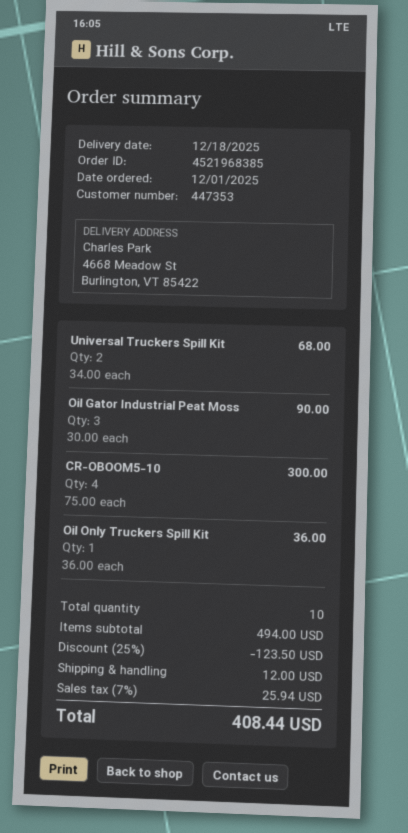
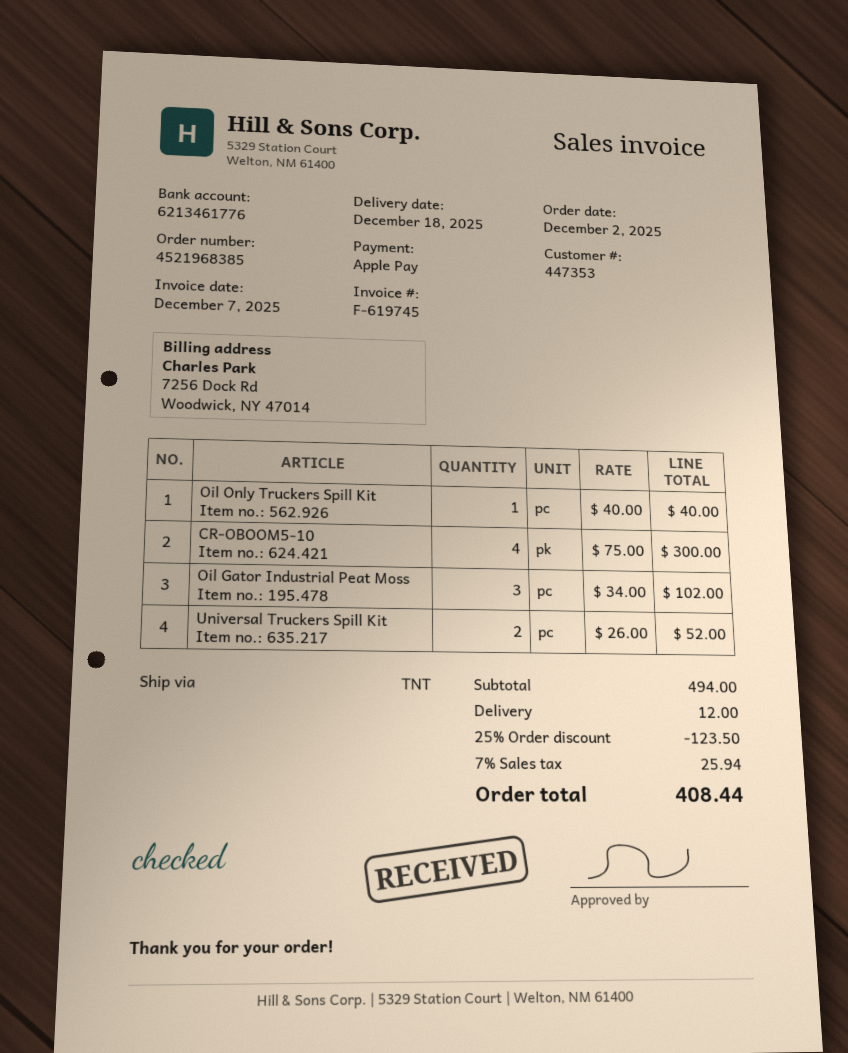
order date: 2025-12-01 -> 2025-12-02
Universal Truckers Spill Kit: 2 x 34.00 = 68.00 -> 2 x 26.00 = 52.00
Oil Gator Industrial Peat Moss: 3 x 30.00 = 90.00 -> 3 x 34.00 = 102.00
Oil Only Truckers Spill Kit: 1 x 36.00 = 36.00 -> 1 x 40.00 = 40.00

